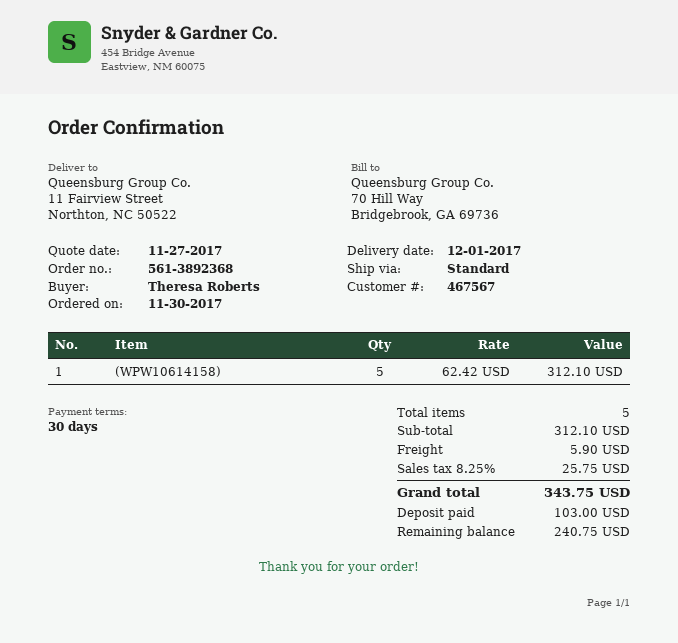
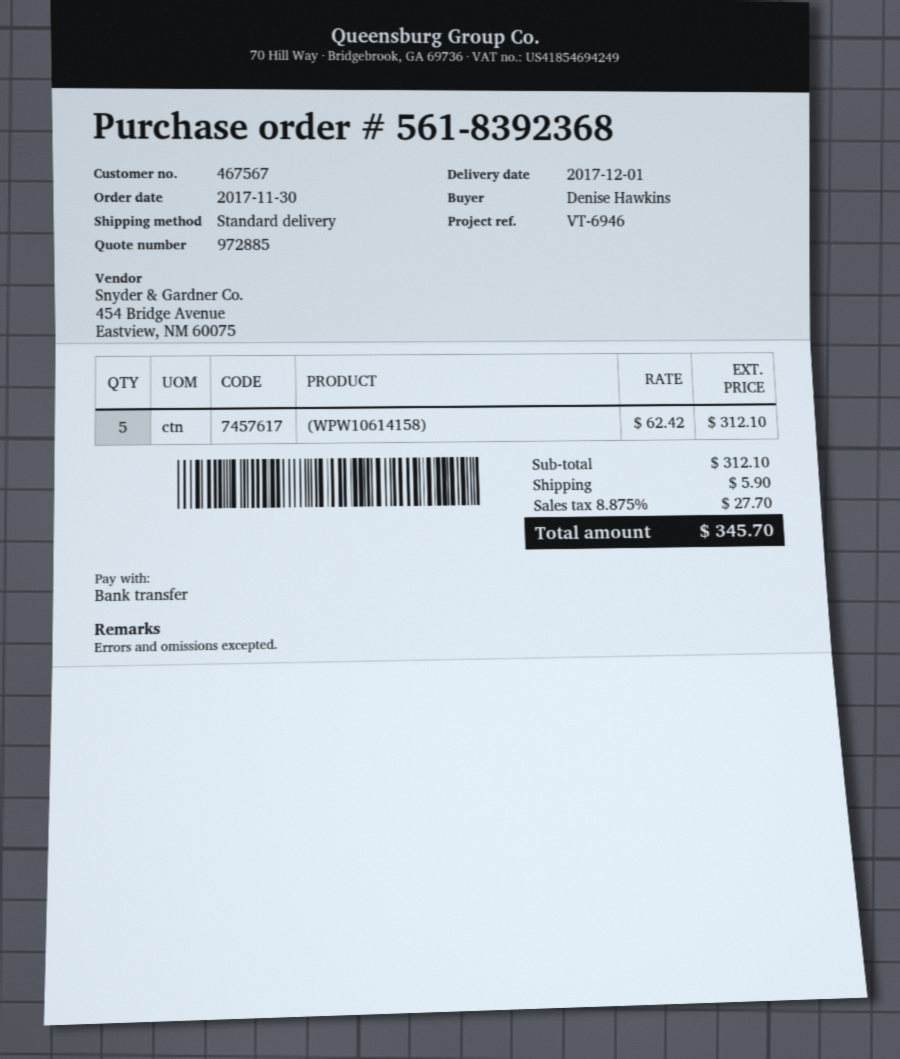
order number: 561-3892368 -> 561-8392368
ordered by: Theresa Roberts -> Denise Hawkins
tax: 8.25% = 25.75 -> 8.875% = 27.70
total: 343.75 -> 345.70

